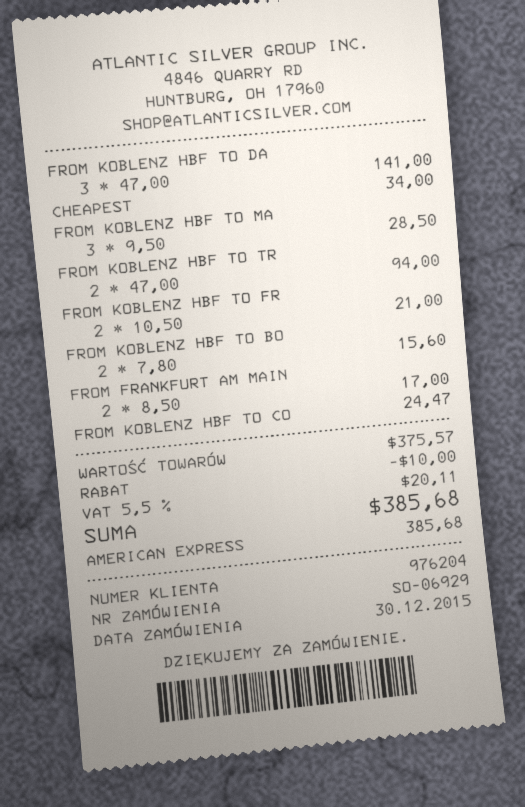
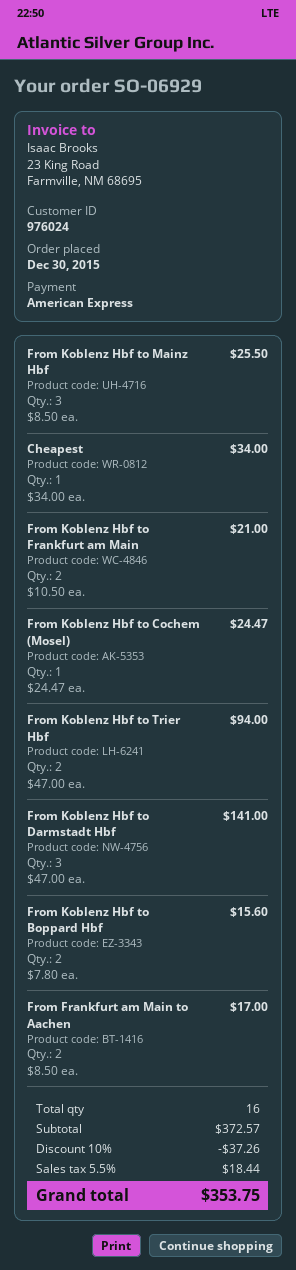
customer number: 976204 -> 976024
FROM KOBLENZ HBF TO MA: 3 x 9.50 = 28.50 -> 3 x 8.50 = 25.50
subtotal: 375.57 -> 372.57
discount: 10.00 -> 37.26
tax: 5.5% = 20.11 -> 5.5% = 18.44
total: 385.68 -> 353.75

